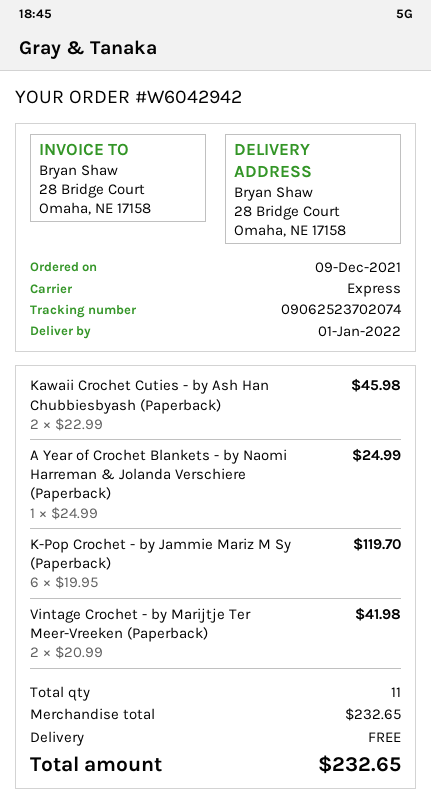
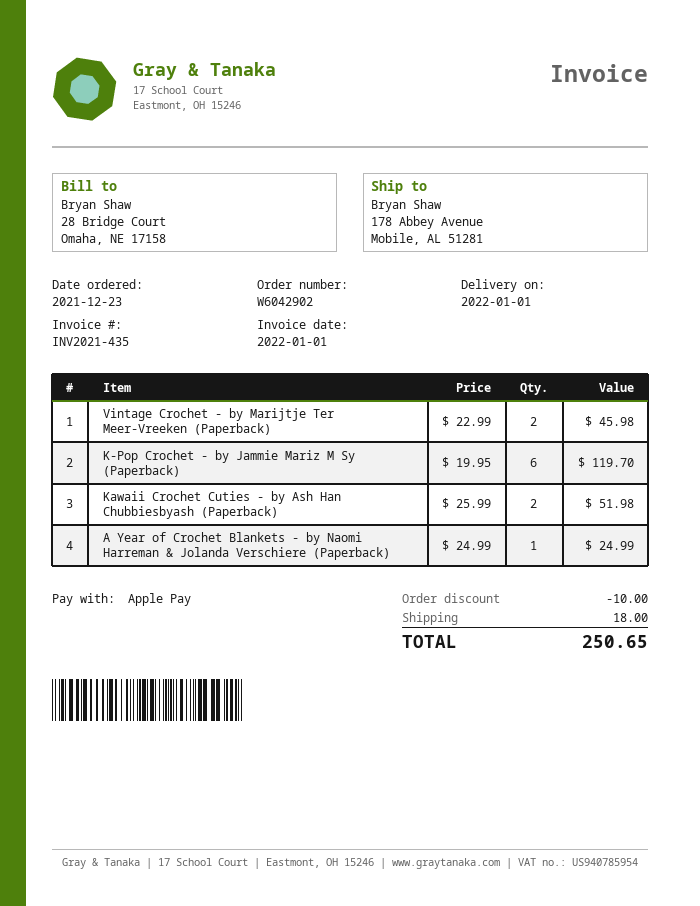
order number: W6042942 -> W6042902
order date: 2021-12-09 -> 2021-12-23
ship to: 28 Bridge Court, Omaha, NE 17158 -> 178 Abbey Avenue, Mobile, AL 51281
Kawaii Crochet Cuties - by Ash Han Chubbiesbyash (Paperback): 2 x 22.99 = 45.98 -> 2 x 25.99 = 51.98
Vintage Crochet - by Marijtje Ter Meer-Vreeken (Paperback): 2 x 20.99 = 41.98 -> 2 x 22.99 = 45.98
discount: none -> 10.00
shipping: 0.00 -> 18.00
total: 232.65 -> 250.65

